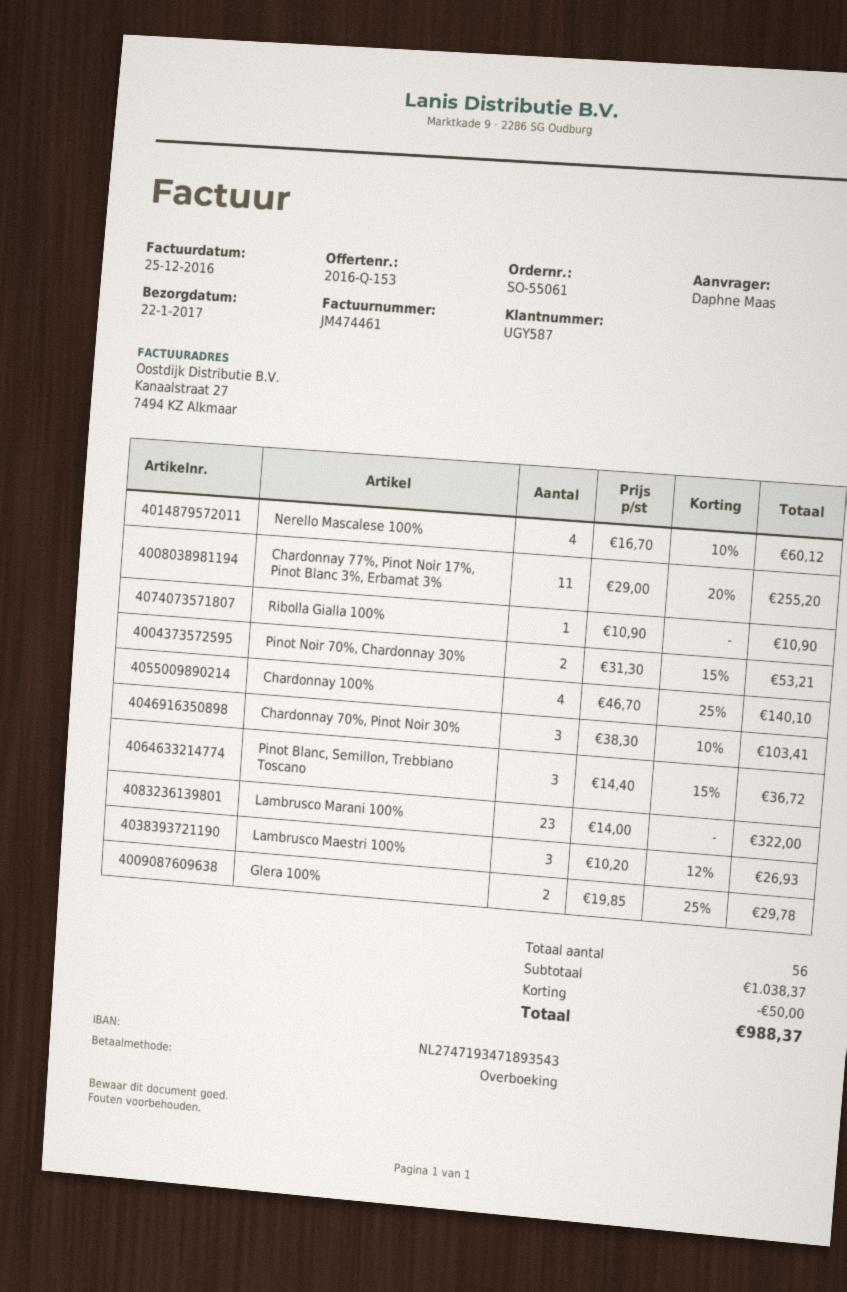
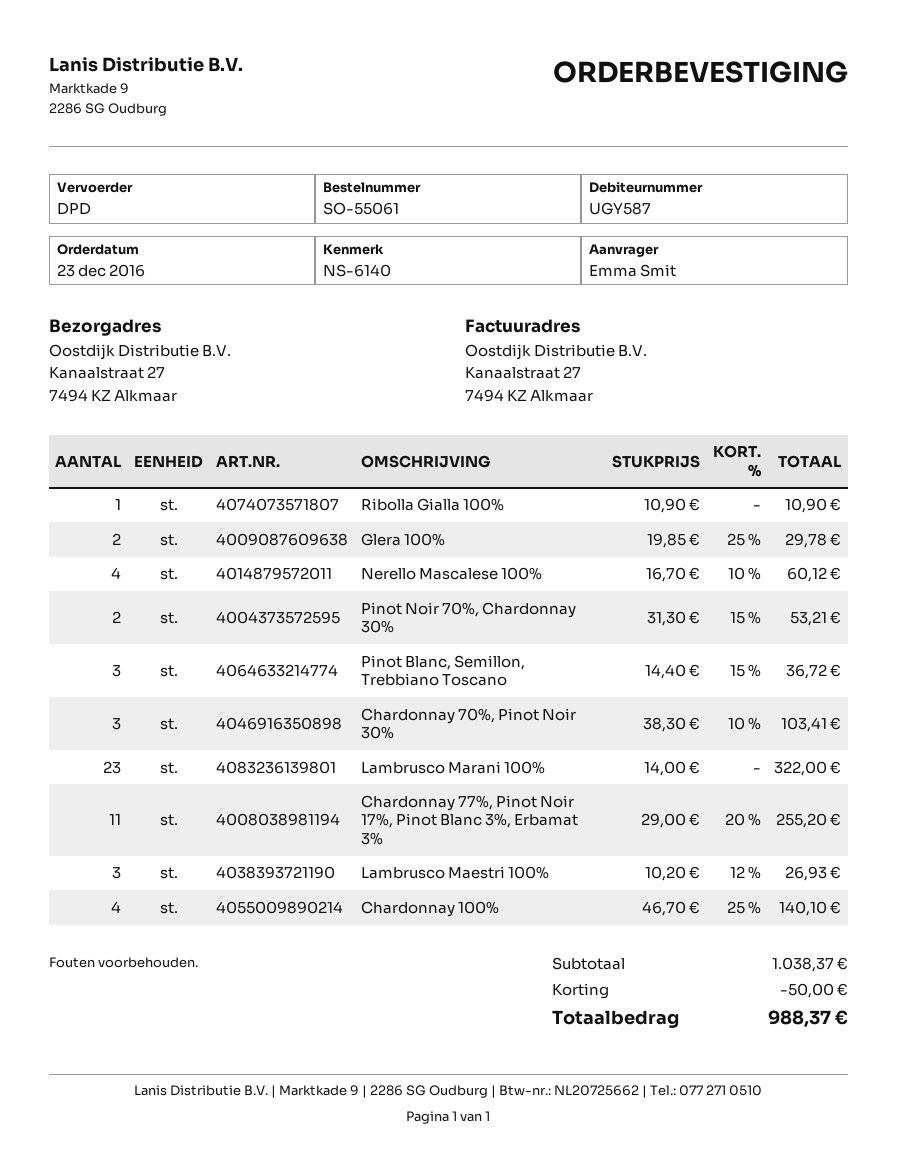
ordered by: Daphne Maas -> Emma Smit

